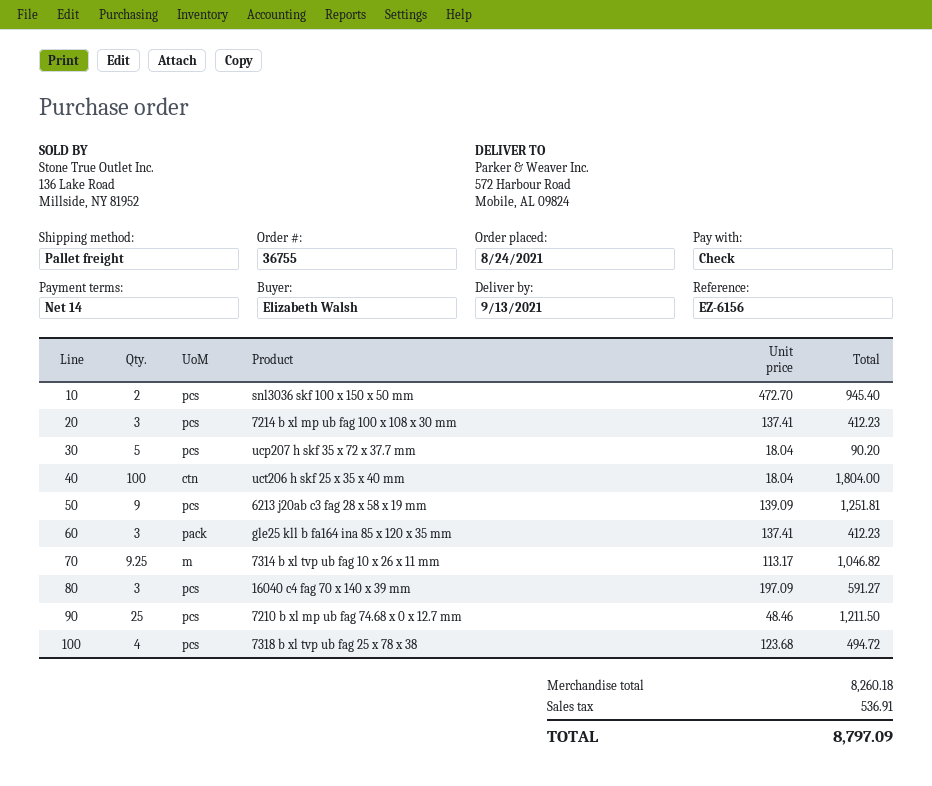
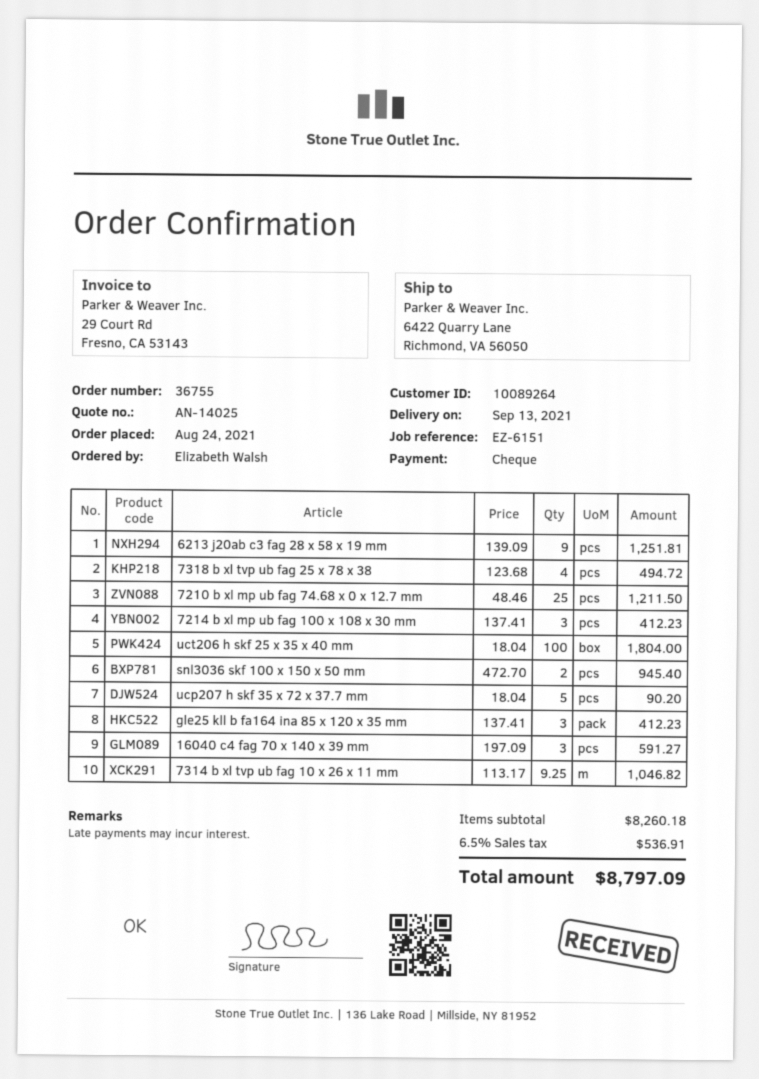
reference: EZ-6156 -> EZ-6151
ship to: 572 Harbour Road, Mobile, AL 09824 -> 6422 Quarry Lane, Richmond, VA 56050

